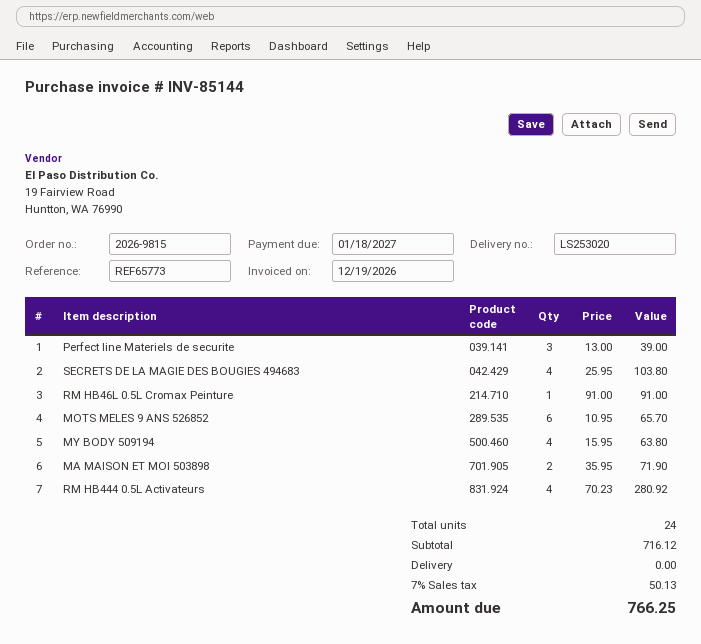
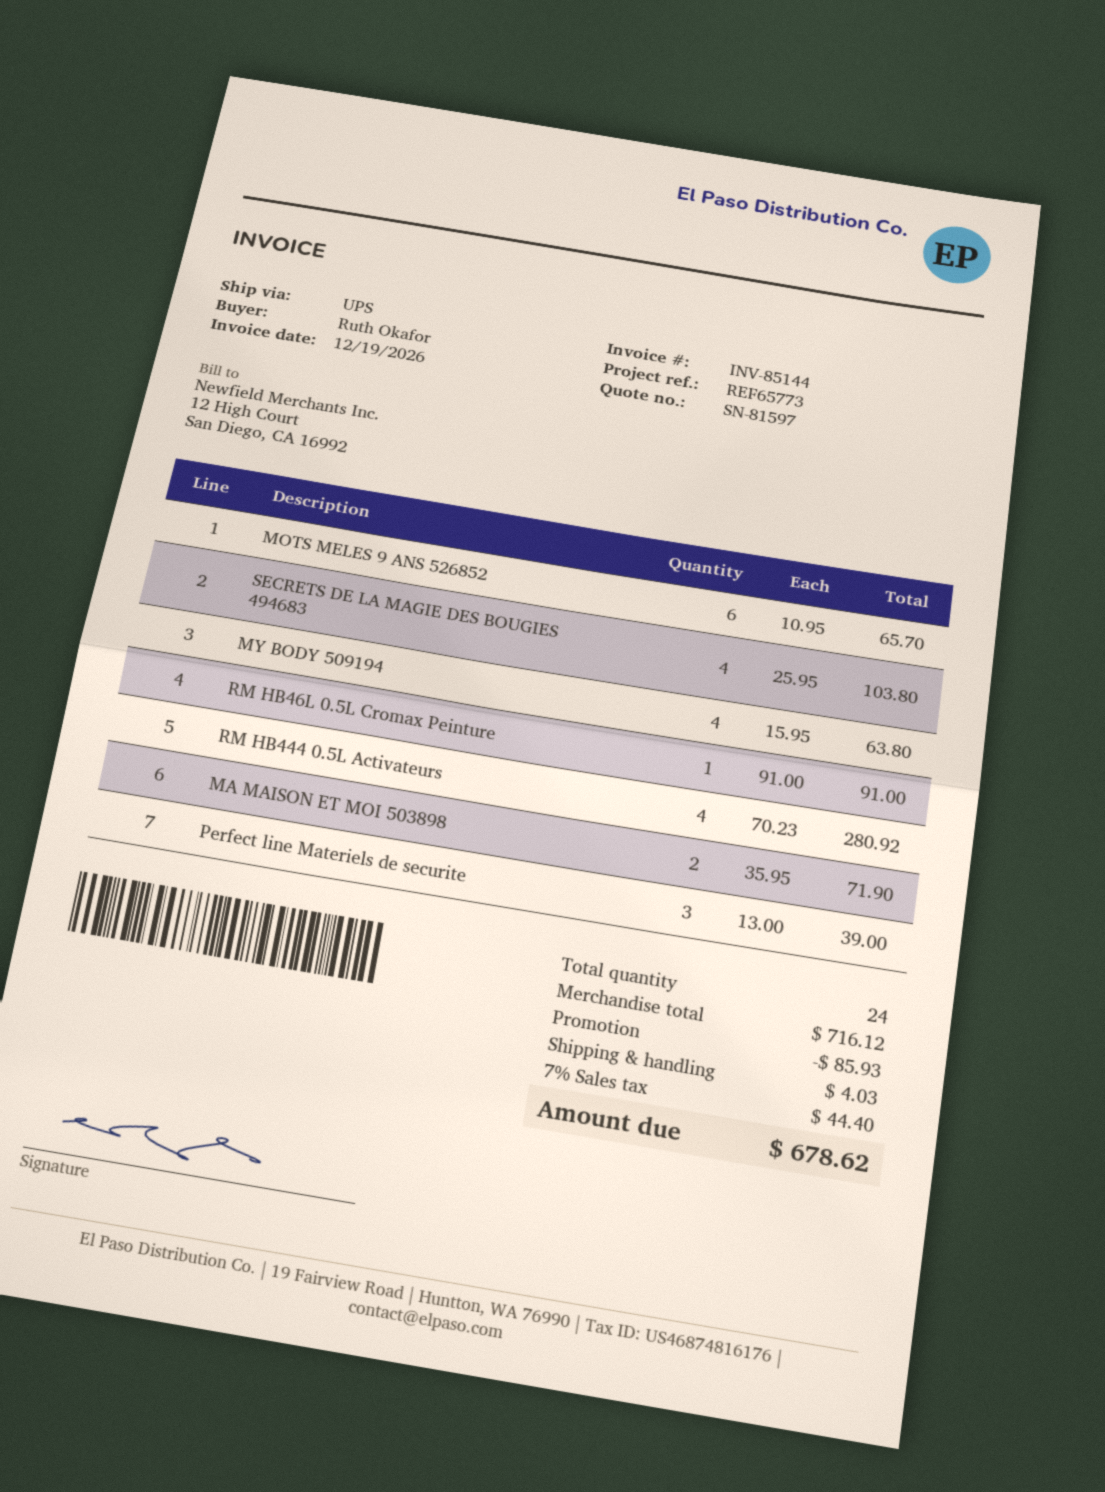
discount: none -> 85.93
shipping: 0.00 -> 4.03
tax: 7% = 50.13 -> 7% = 44.40
total: 766.25 -> 678.62

